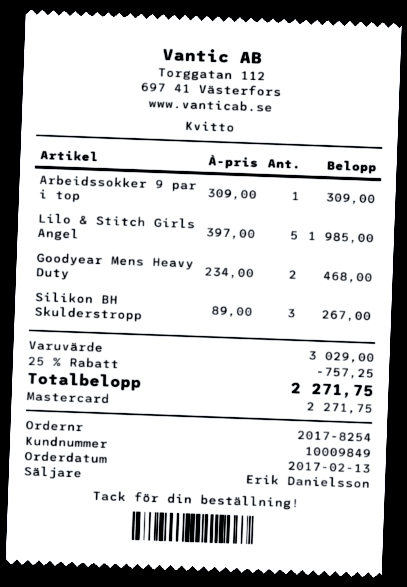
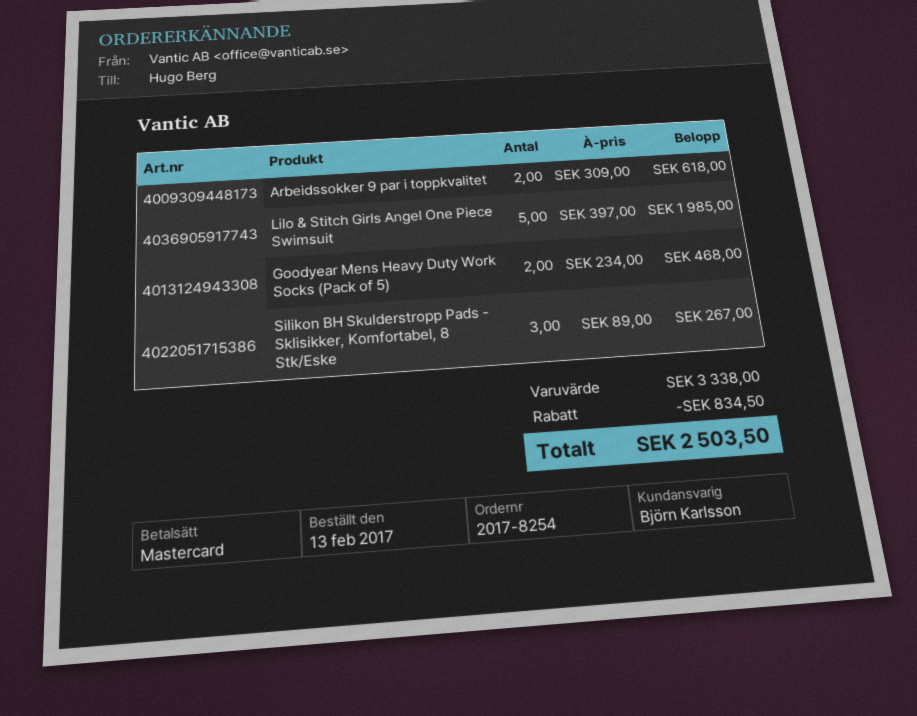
sales rep: Erik Danielsson -> Björn Karlsson
Arbeidssokker 9 par i top: 1 x 309.00 = 309.00 -> 2 x 309.00 = 618.00
subtotal: 3029.00 -> 3338.00
discount: 757.25 -> 834.50
total: 2271.75 -> 2503.50

